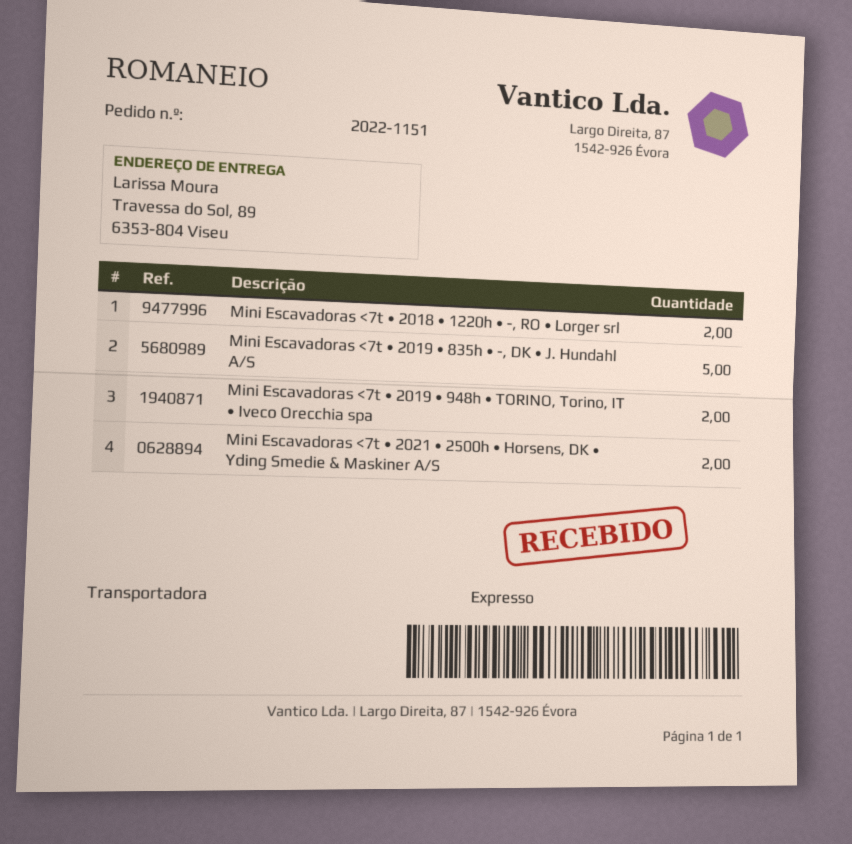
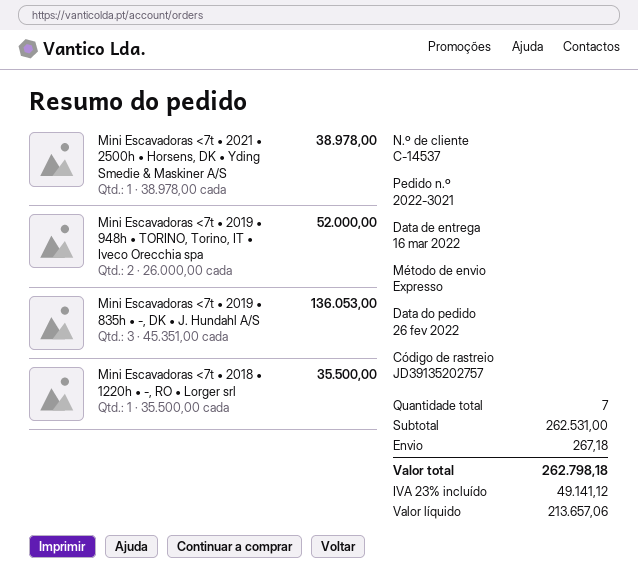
order number: 2022-1151 -> 2022-3021
Mini Escavadoras <7t • 2018 • 1220h • -, RO • Lorger srl: 2 -> 1
Mini Escavadoras <7t • 2019 • 835h • -, DK • J. Hundahl A/S: 5 -> 3
Mini Escavadoras <7t • 2021 • 2500h • Horsens, DK • Yding Smedie & Maskiner A/S: 2 -> 1

